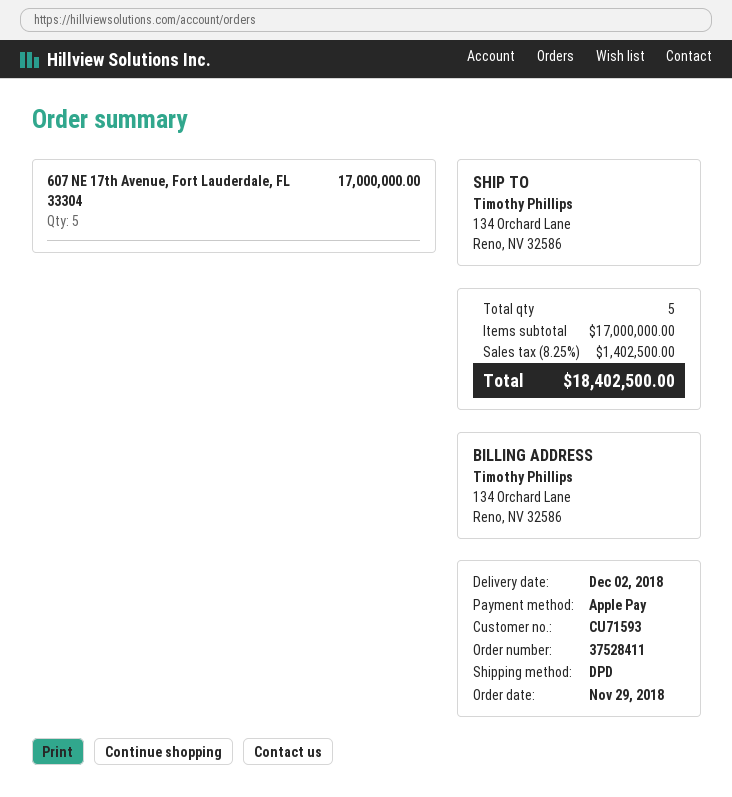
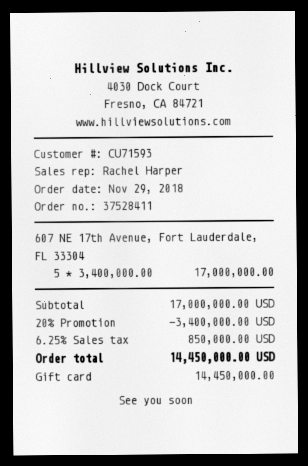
payment method: Apple Pay -> gift card
discount: none -> 20% = 3400000.00
tax: 8.25% = 1402500.00 -> 6.25% = 850000.00
total: 18402500.00 -> 14450000.00

